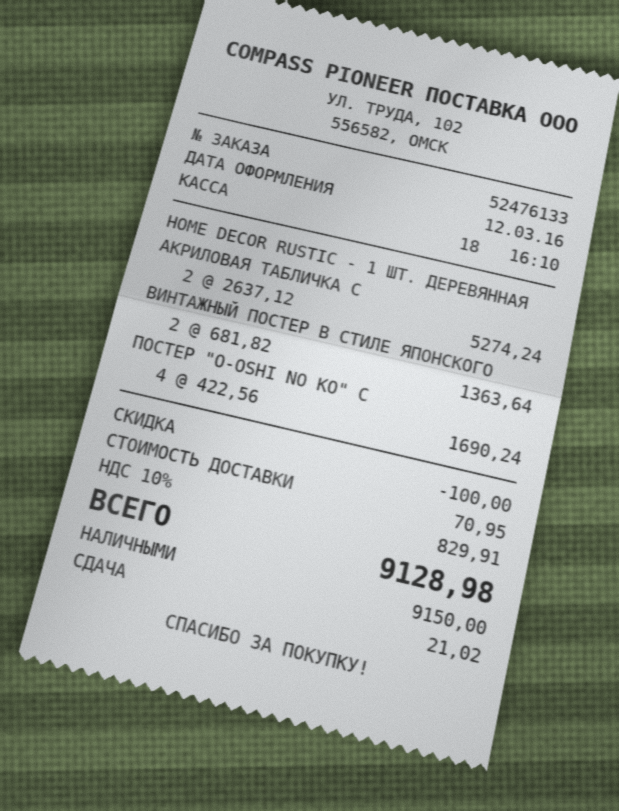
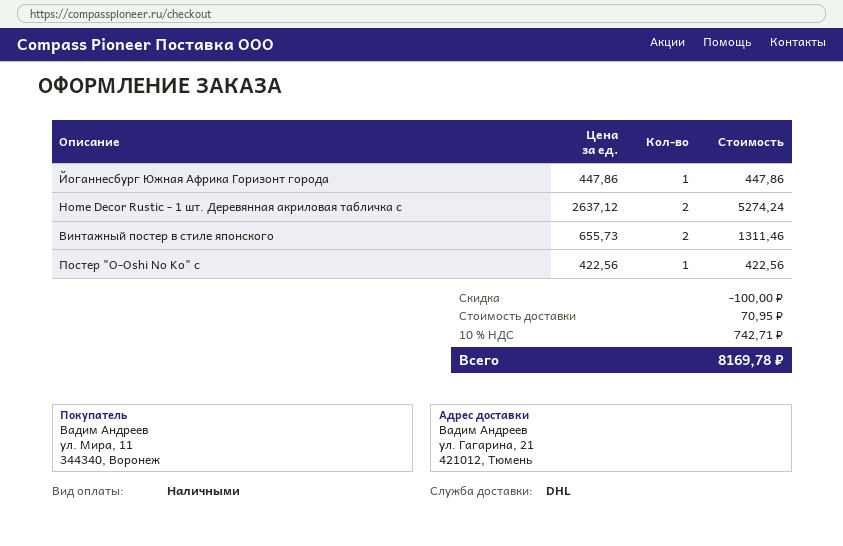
ВИНТАЖНЫЙ ПОСТЕР В СТИЛЕ ЯПОНСКОГО: 2 x 681.82 = 1363.64 -> 2 x 655.73 = 1311.46
ПОСТЕР "O-OSHI NO KO" С: 4 x 422.56 = 1690.24 -> 1 x 422.56 = 422.56
Йоганнесбург Южная Африка Горизонт города: none -> 1 x 447.86 = 447.86
tax: 10% = 829.91 -> 10% = 742.71
total: 9128.98 -> 8169.78

